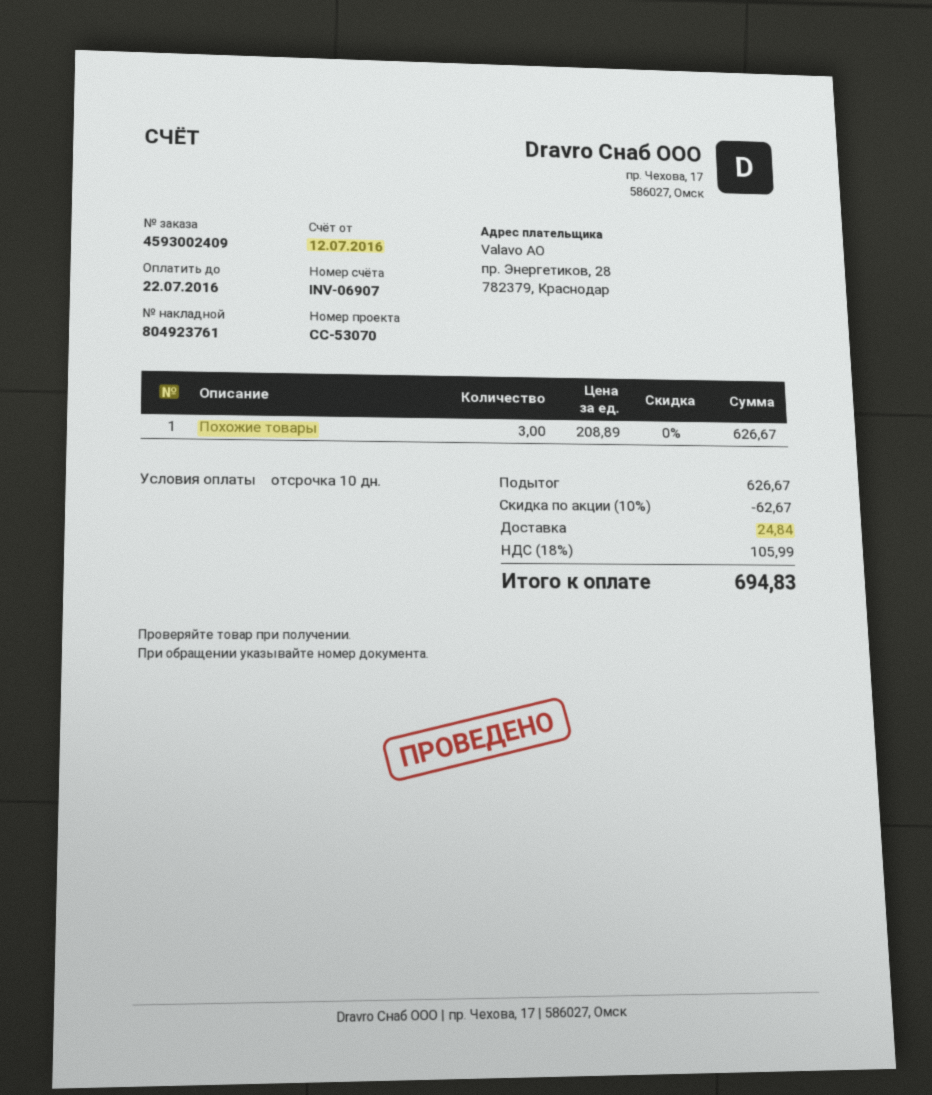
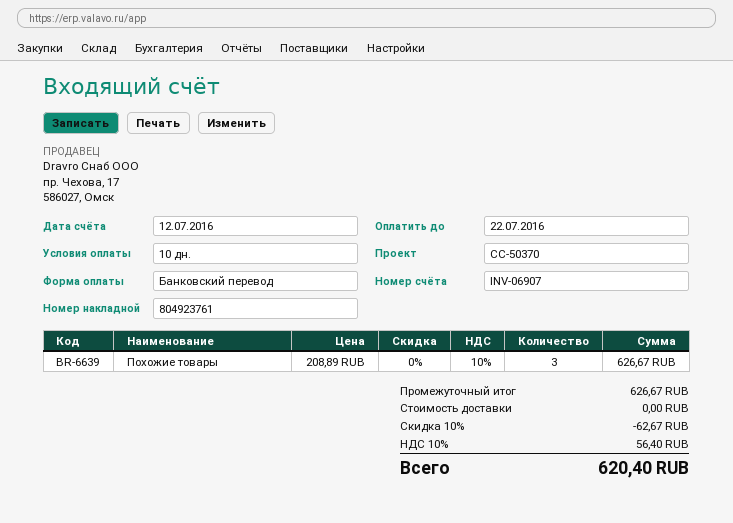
reference: CC-53070 -> CC-50370
shipping: 24.84 -> 0.00
tax: 18% = 105.99 -> 10% = 56.40
total: 694.83 -> 620.40

